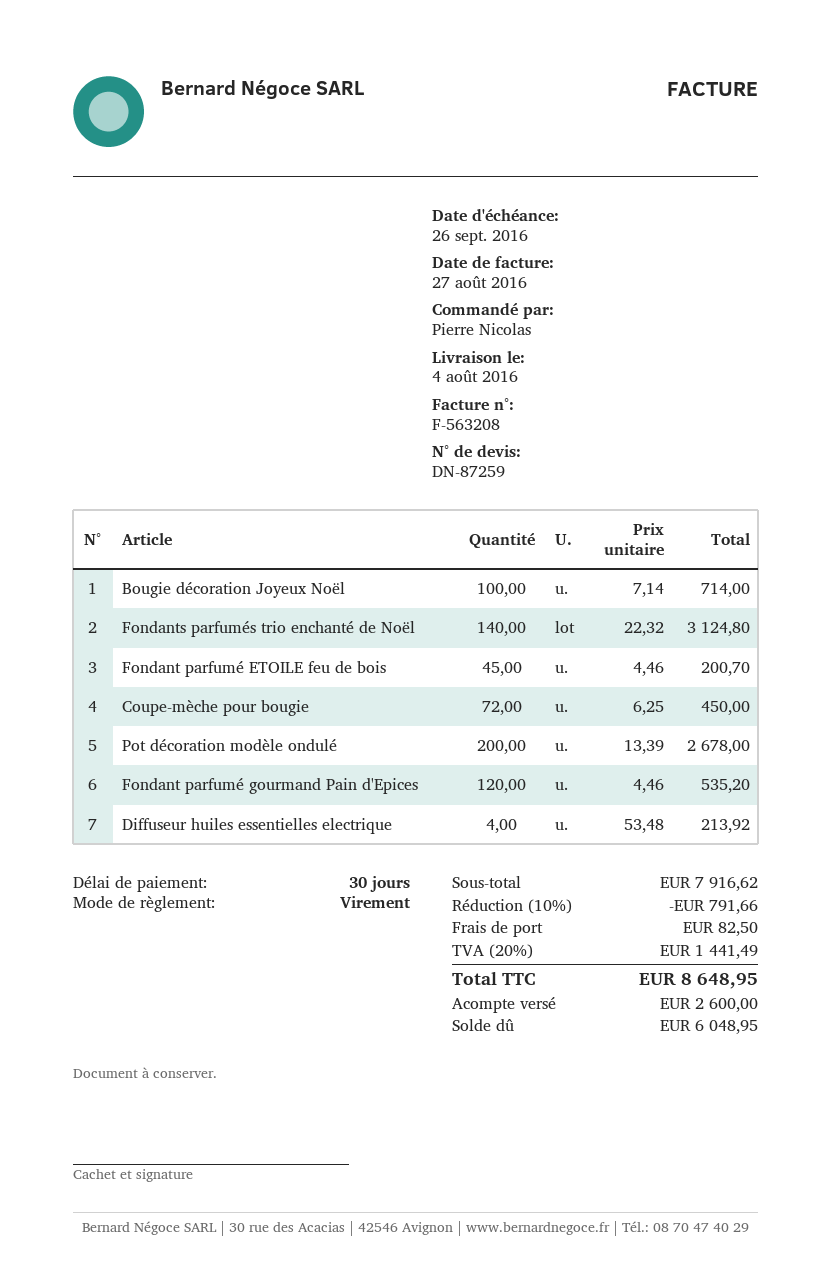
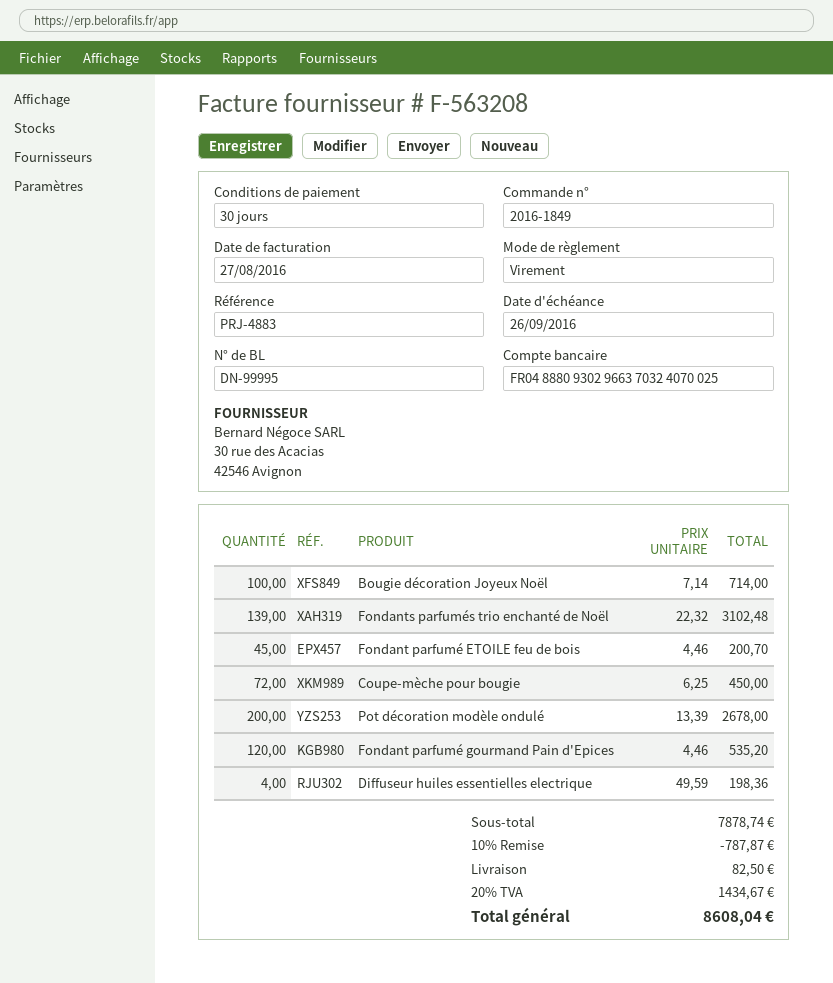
Fondants parfumés trio enchanté de Noël: 140 x 22.32 = 3124.80 -> 139 x 22.32 = 3102.48
Diffuseur huiles essentielles electrique: 4 x 53.48 = 213.92 -> 4 x 49.59 = 198.36
subtotal: 7916.62 -> 7878.74
discount: 10% = 791.66 -> 10% = 787.87
tax: 20% = 1441.49 -> 20% = 1434.67
total: 8648.95 -> 8608.04

